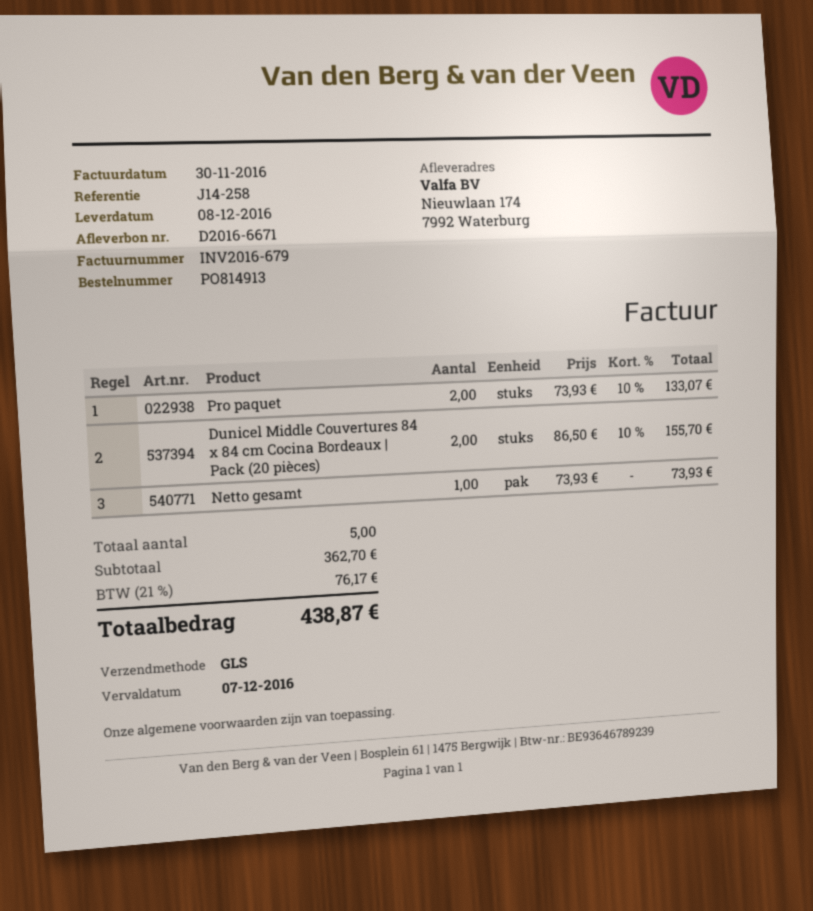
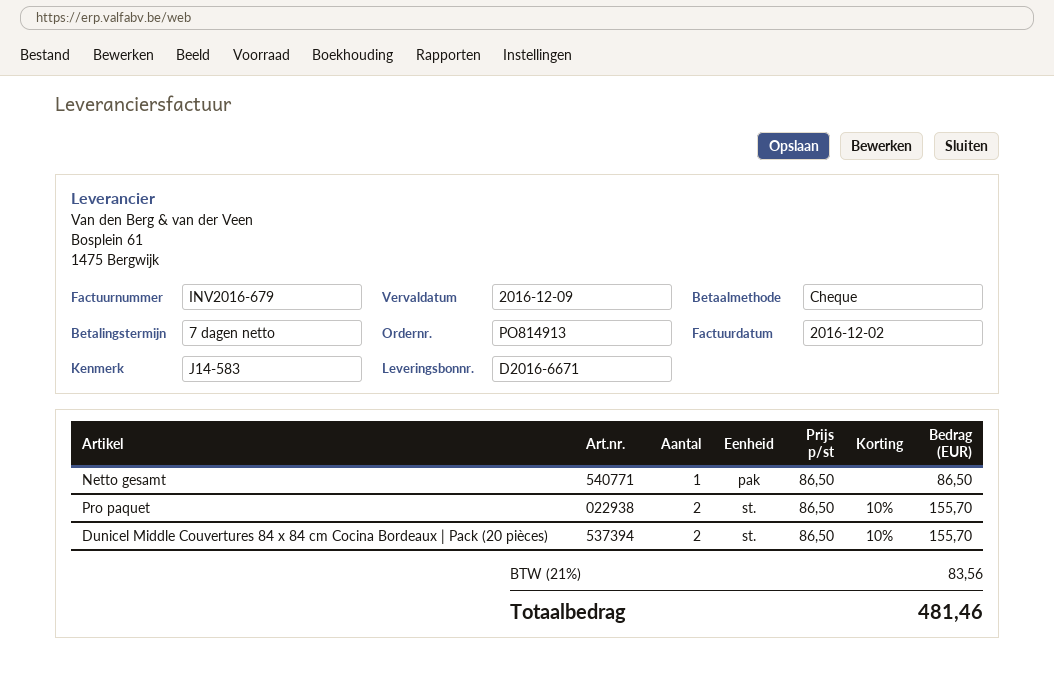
invoice date: 2016-11-30 -> 2016-12-02
due date: 2016-12-07 -> 2016-12-09
reference: J14-258 -> J14-583
Pro paquet: 2 x 73.93 - 10% = 133.07 -> 2 x 86.50 - 10% = 155.70
Netto gesamt: 1 x 73.93 = 73.93 -> 1 x 86.50 = 86.50
tax: 21% = 76.17 -> 21% = 83.56
total: 438.87 -> 481.46

